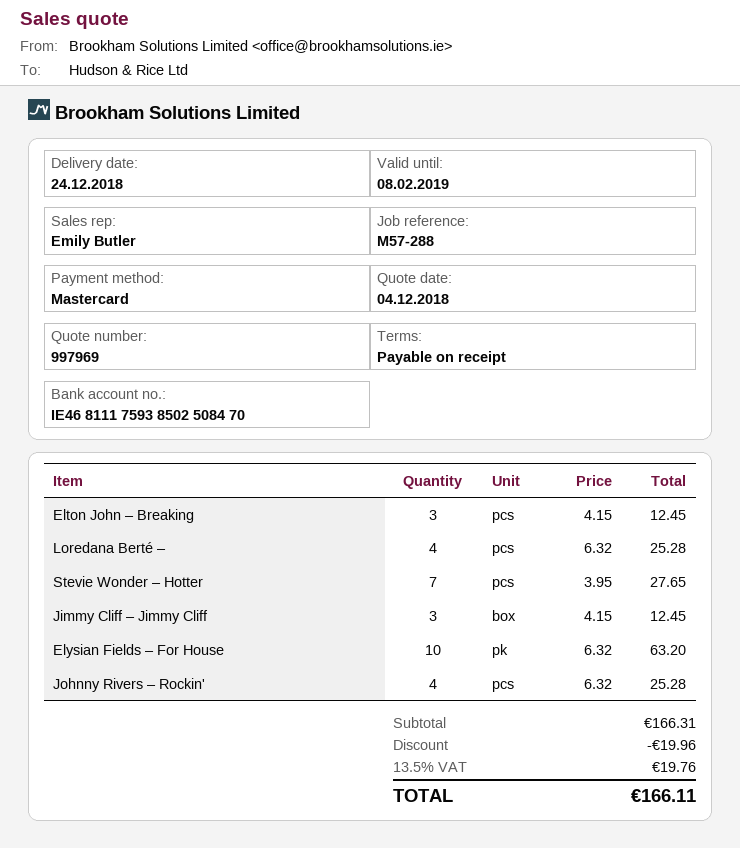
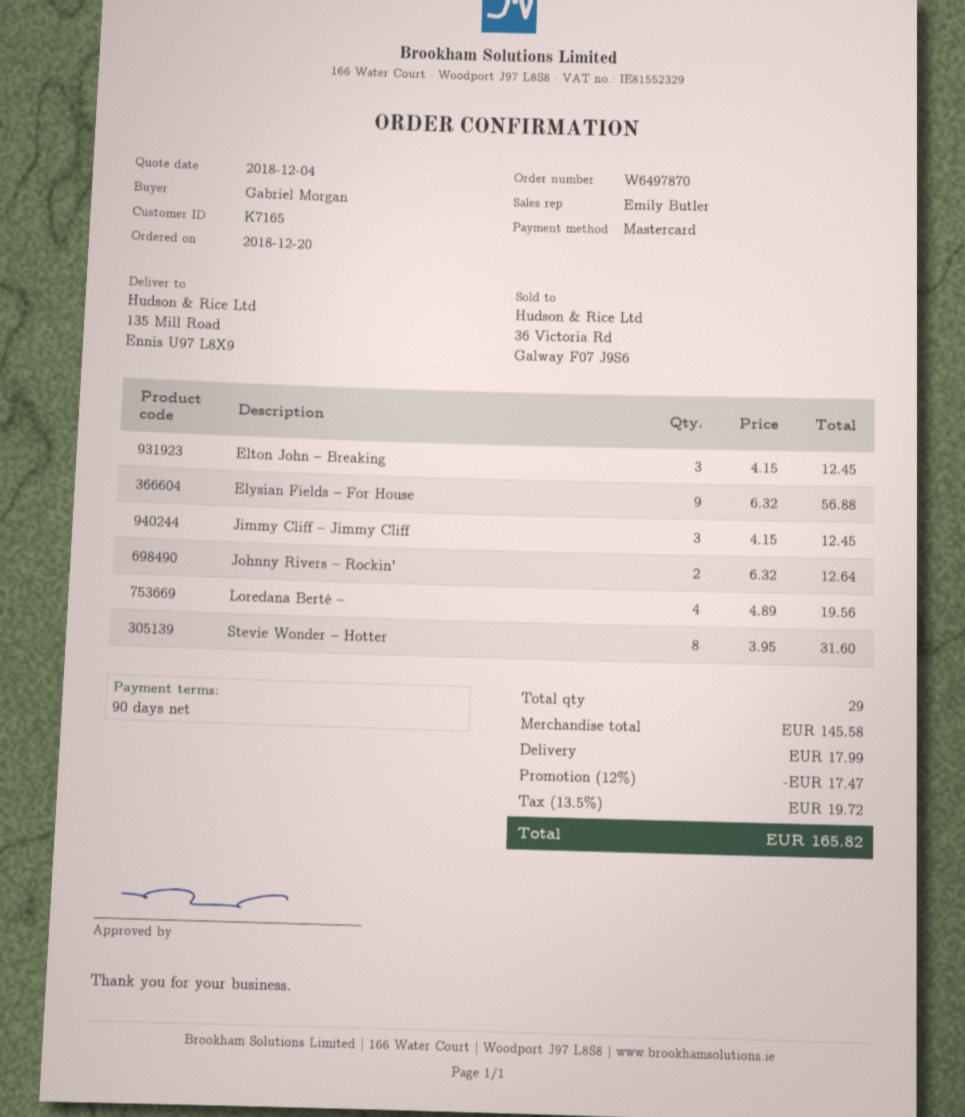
payment terms: on receipt -> 90 days
Loredana Berté –: 4 x 6.32 = 25.28 -> 4 x 4.89 = 19.56
Stevie Wonder – Hotter: 7 x 3.95 = 27.65 -> 8 x 3.95 = 31.60
Elysian Fields – For House: 10 x 6.32 = 63.20 -> 9 x 6.32 = 56.88
Johnny Rivers – Rockin': 4 x 6.32 = 25.28 -> 2 x 6.32 = 12.64
subtotal: 166.31 -> 145.58
discount: 19.96 -> 17.47
shipping: none -> 17.99
tax: 13.5% = 19.76 -> 13.5% = 19.72
total: 166.11 -> 165.82

